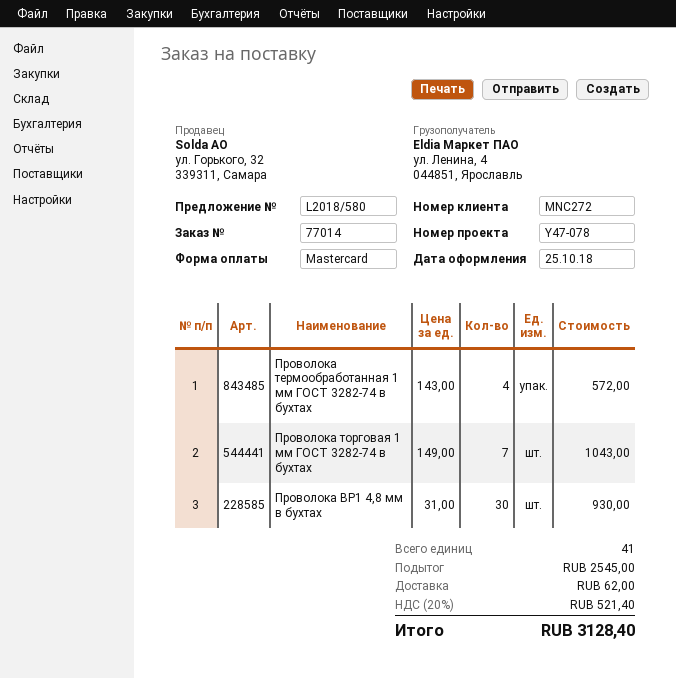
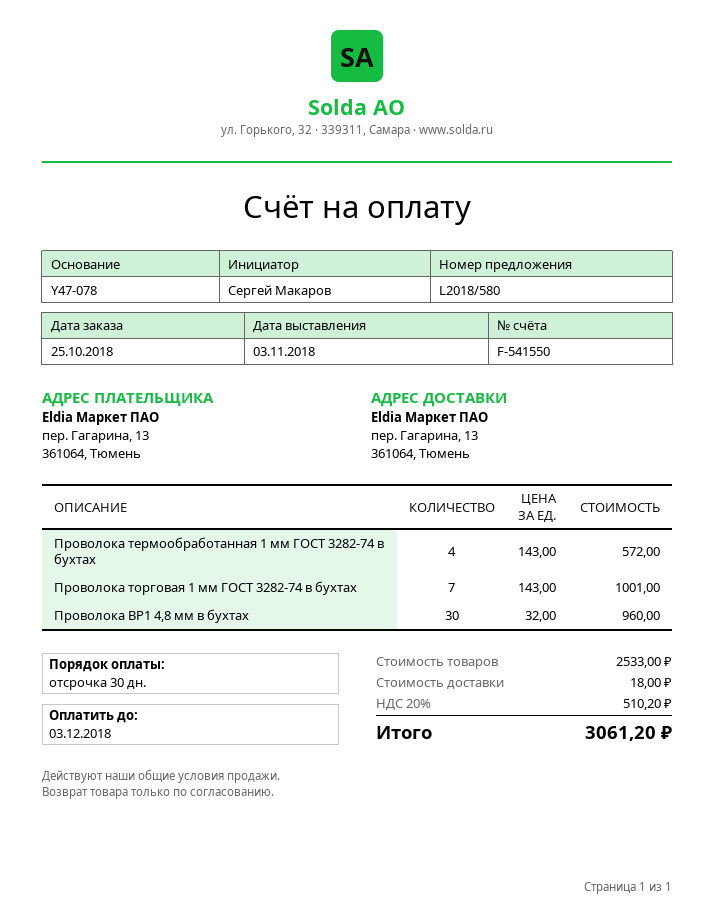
ship to: ул. Ленина, 4, 044851, Ярославль -> пер. Гагарина, 13, 361064, Тюмень
Проволока торговая 1 мм ГОСТ 3282-74 в бухтах: 7 x 149.00 = 1043.00 -> 7 x 143.00 = 1001.00
Проволока ВР1 4,8 мм в бухтах: 30 x 31.00 = 930.00 -> 30 x 32.00 = 960.00
subtotal: 2545.00 -> 2533.00
shipping: 62.00 -> 18.00
tax: 20% = 521.40 -> 20% = 510.20
total: 3128.40 -> 3061.20

